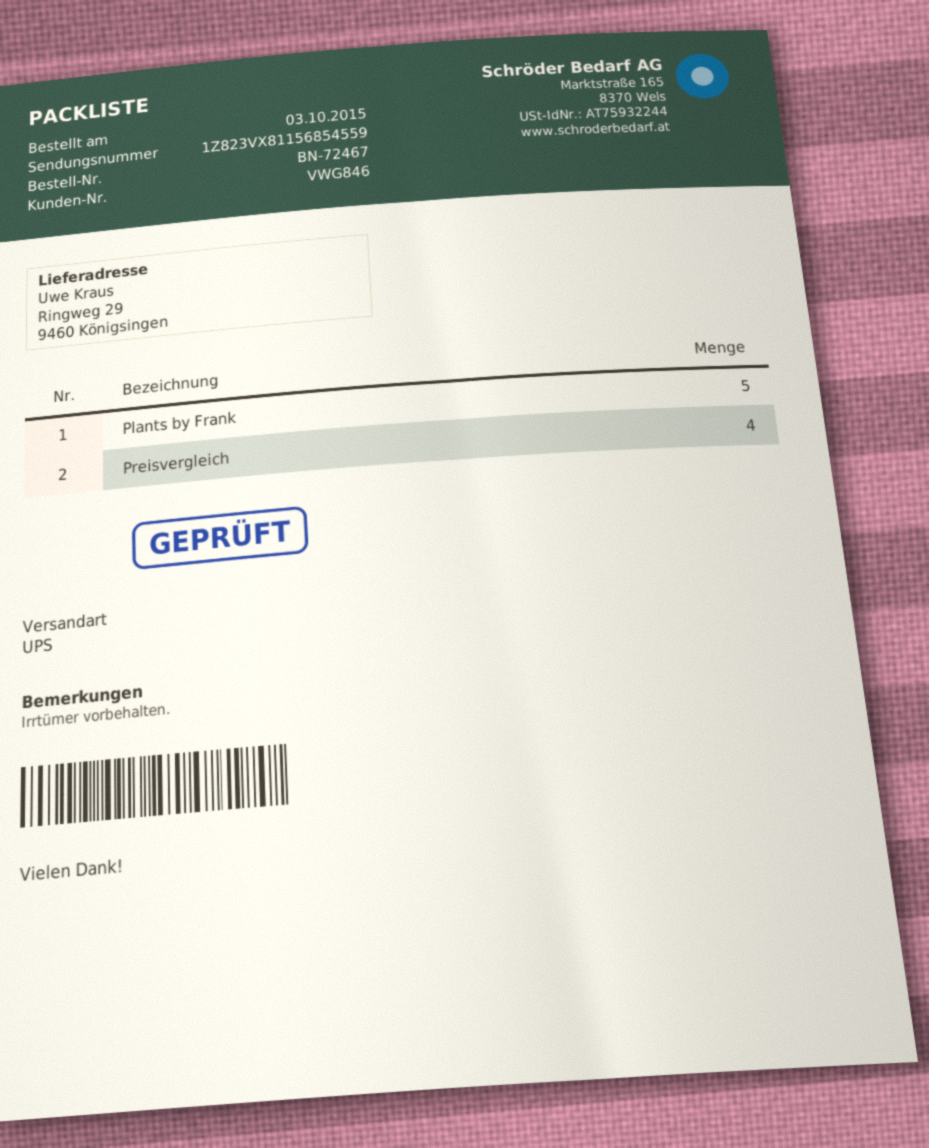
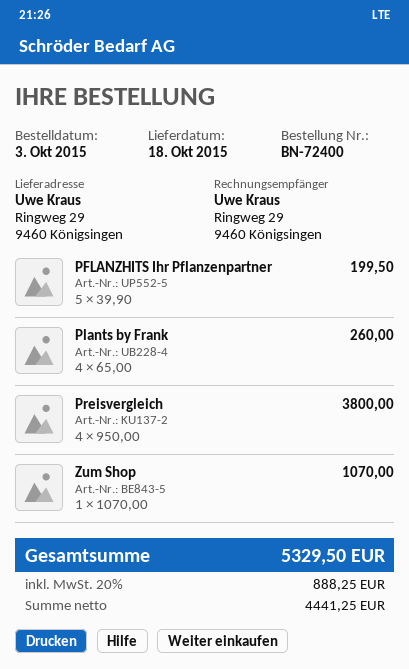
order number: BN-72467 -> BN-72400
Plants by Frank: 5 -> 4
PFLANZHITS Ihr Pflanzenpartner: none -> 5
Zum Shop: none -> 1

